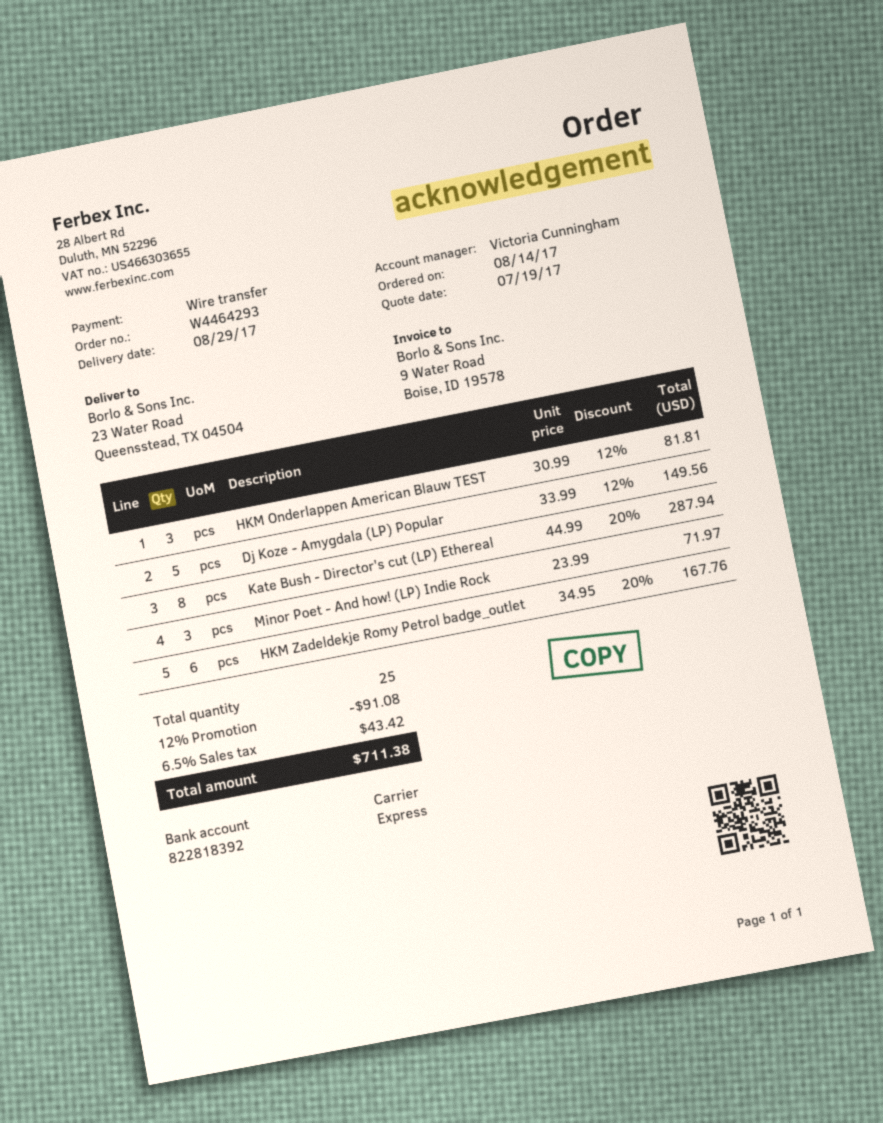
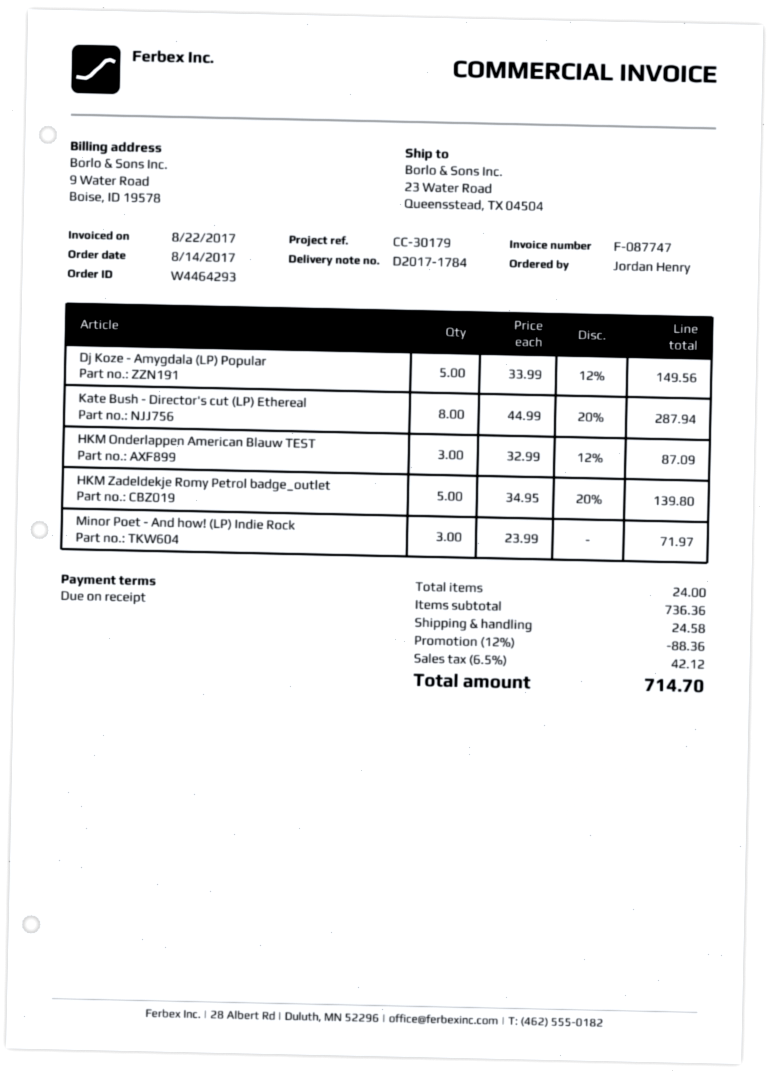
HKM Onderlappen American Blauw TEST: 3 x 30.99 - 12% = 81.81 -> 3 x 32.99 - 12% = 87.09
HKM Zadeldekje Romy Petrol badge_outlet: 6 x 34.95 - 20% = 167.76 -> 5 x 34.95 - 20% = 139.80
total quantity: 25 -> 24
discount: 12% = 91.08 -> 12% = 88.36
shipping: none -> 24.58
tax: 6.5% = 43.42 -> 6.5% = 42.12
total: 711.38 -> 714.70

